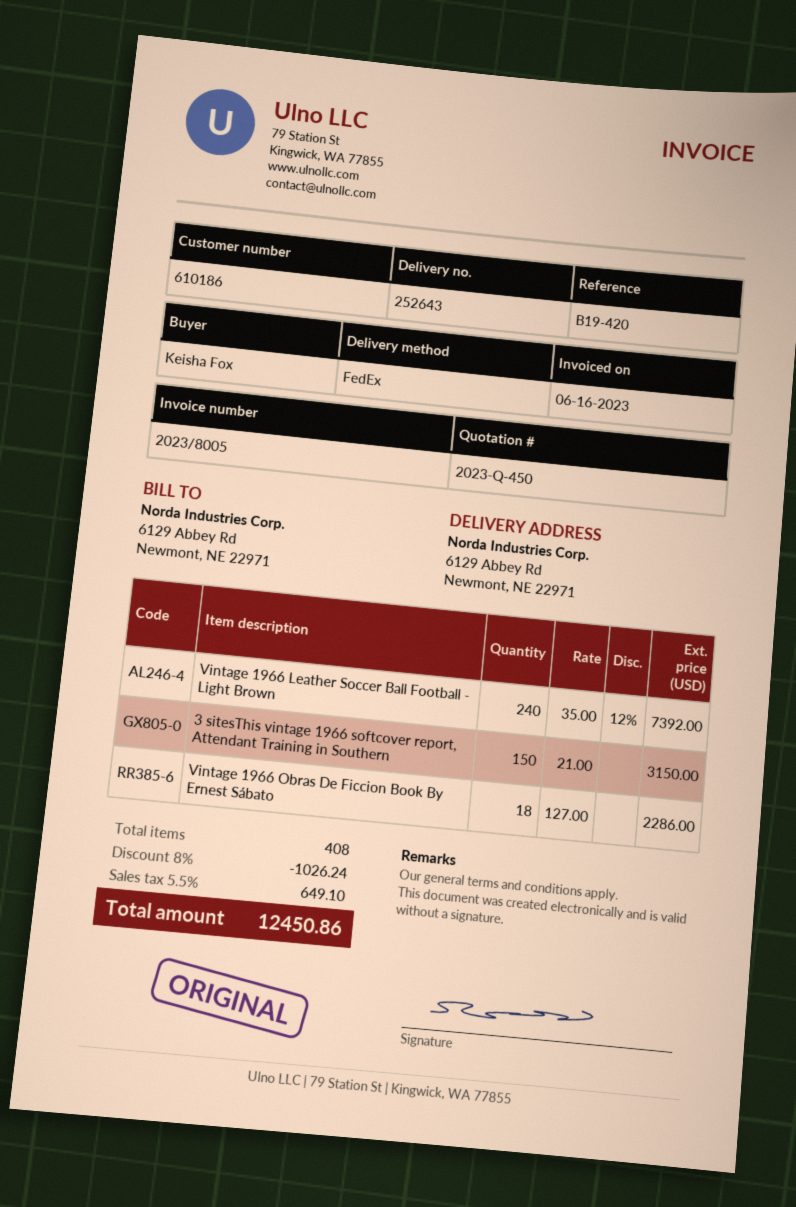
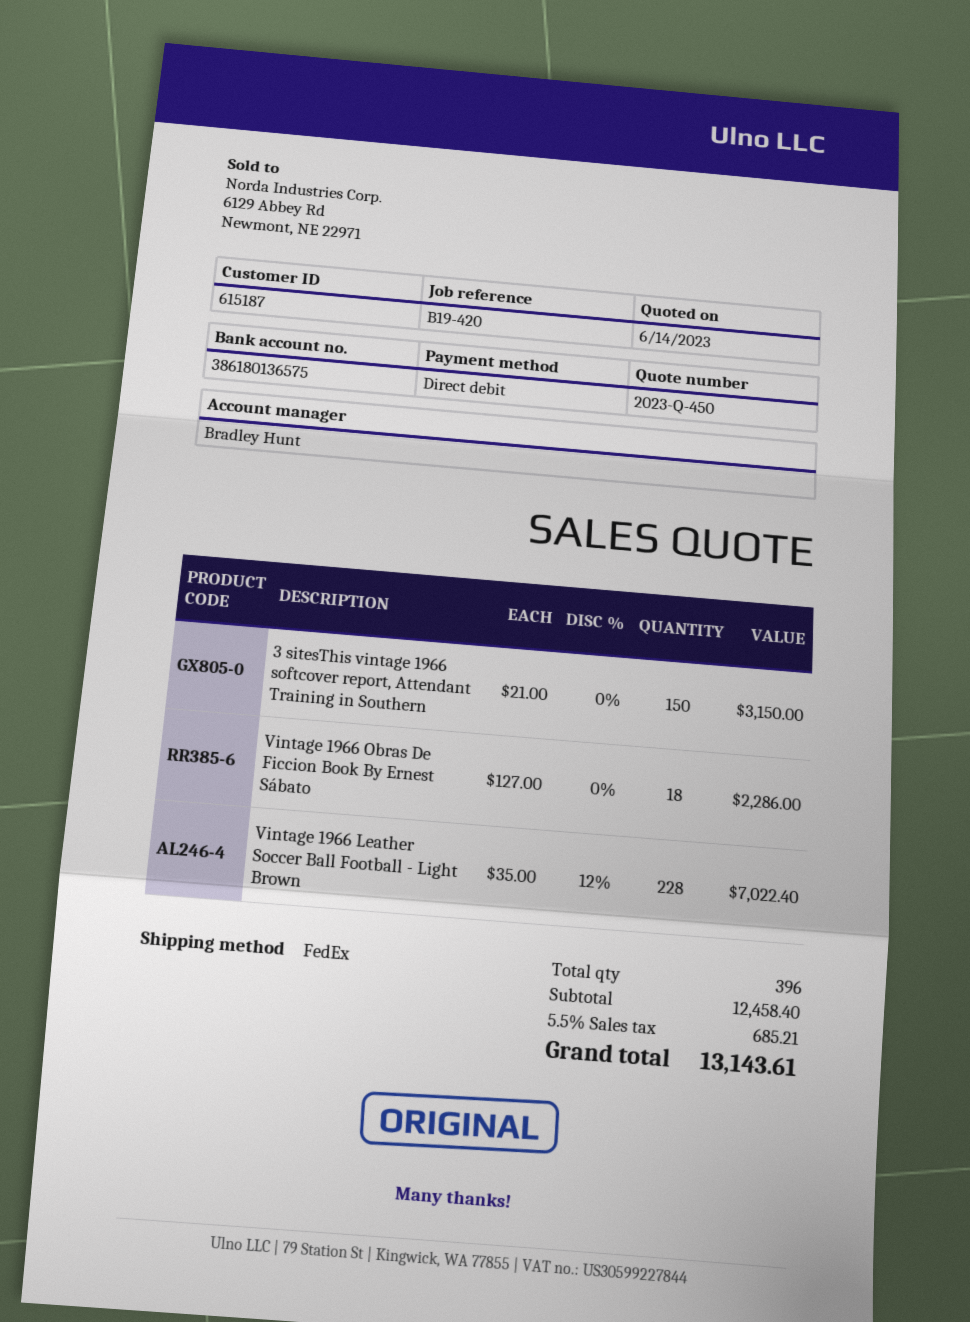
customer number: 610186 -> 615187
Vintage 1966 Leather Soccer Ball Football - Light Brown: 240 x 35.00 - 12% = 7392.00 -> 228 x 35.00 - 12% = 7022.40
total quantity: 408 -> 396
discount: 8% = 1026.24 -> none
tax: 5.5% = 649.10 -> 5.5% = 685.21
total: 12450.86 -> 13143.61

